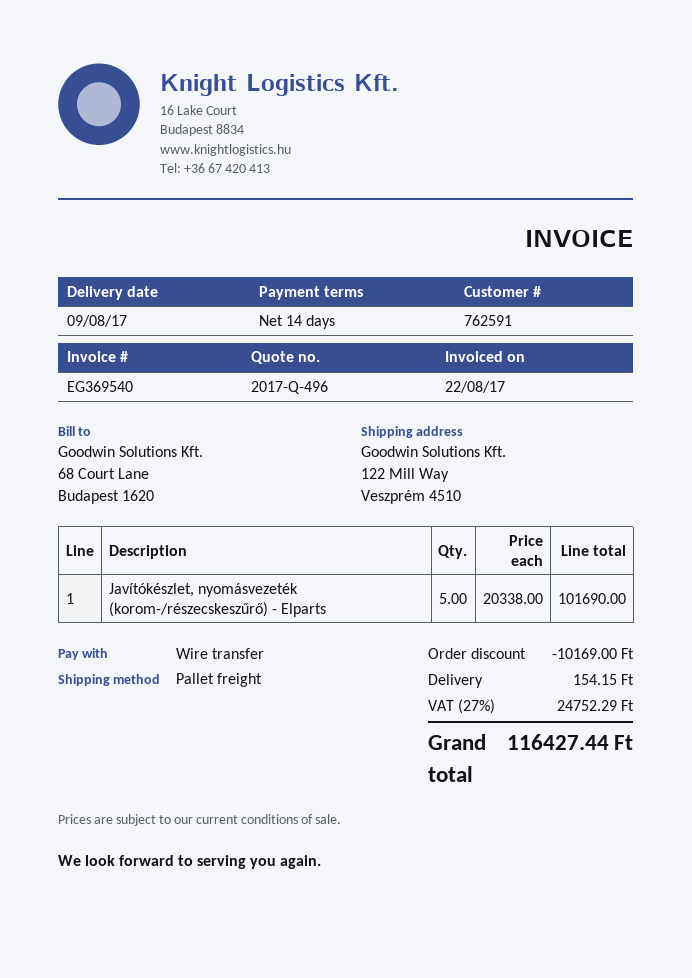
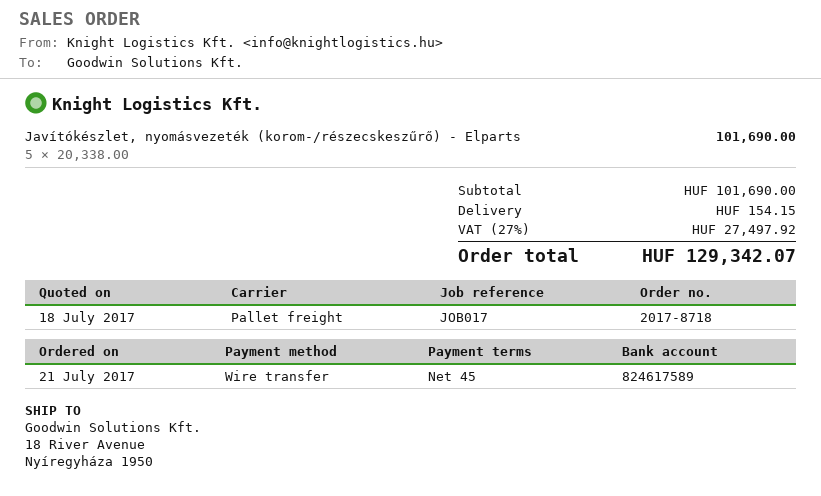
payment terms: 14 days -> 45 days
ship to: 122 Mill Way, Veszprém 4510 -> 18 River Avenue, Nyíregyháza 1950
discount: 10169.00 -> none
tax: 27% = 24752.29 -> 27% = 27497.92
total: 116427.44 -> 129342.07

